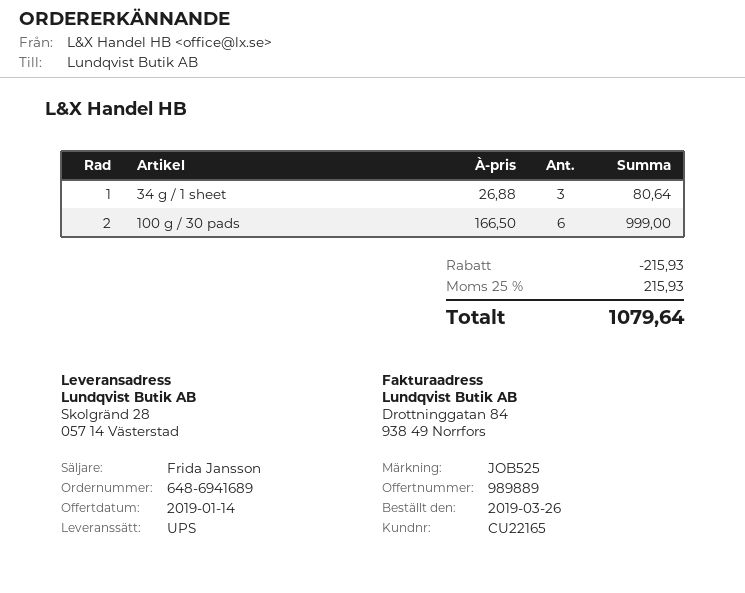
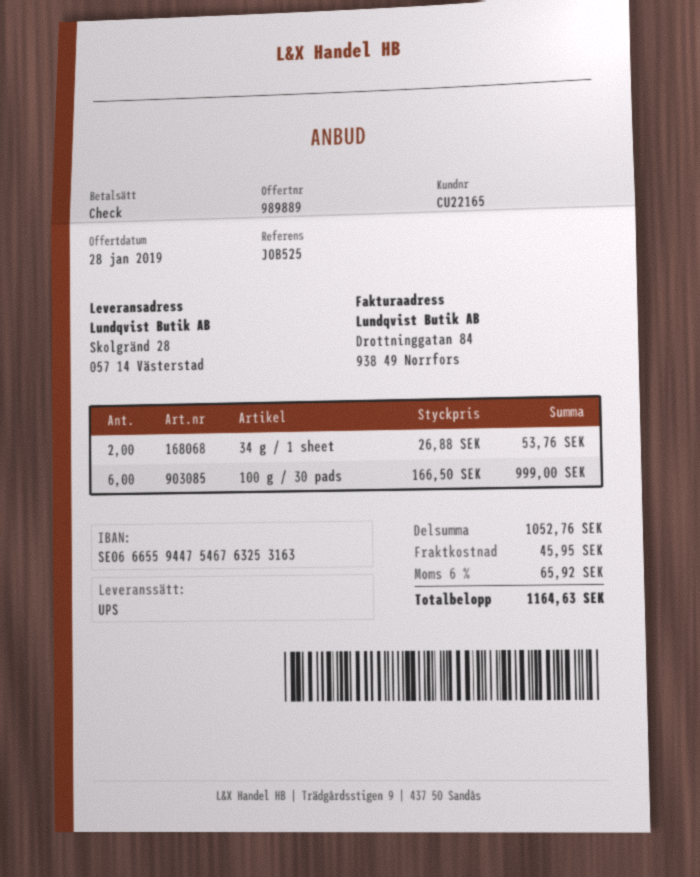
quote date: 2019-01-14 -> 2019-01-28
34 g / 1 sheet: 3 x 26.88 = 80.64 -> 2 x 26.88 = 53.76
discount: 215.93 -> none
shipping: none -> 45.95
tax: 25% = 215.93 -> 6% = 65.92
total: 1079.64 -> 1164.63

